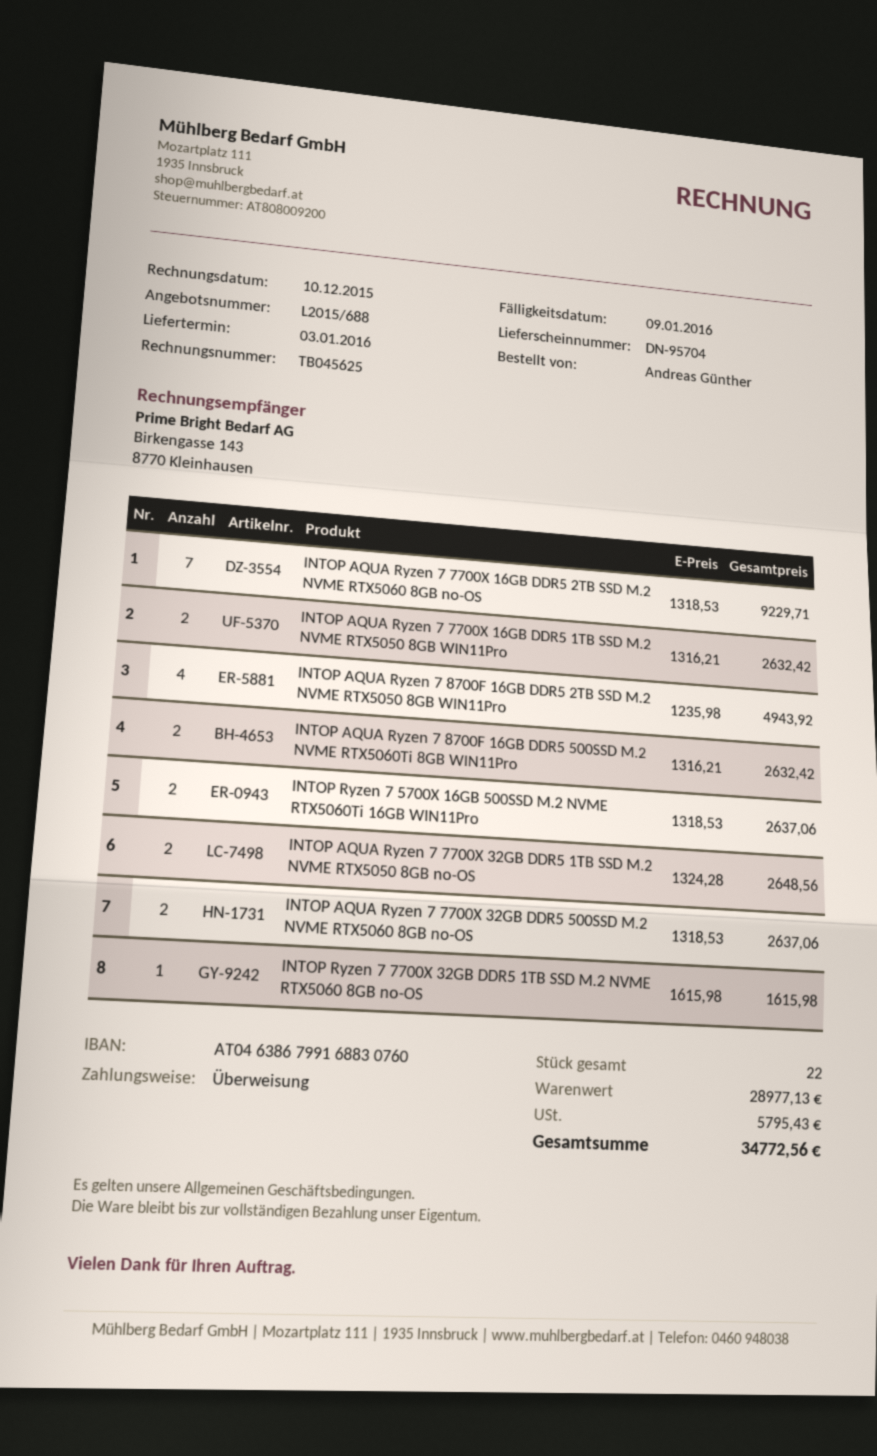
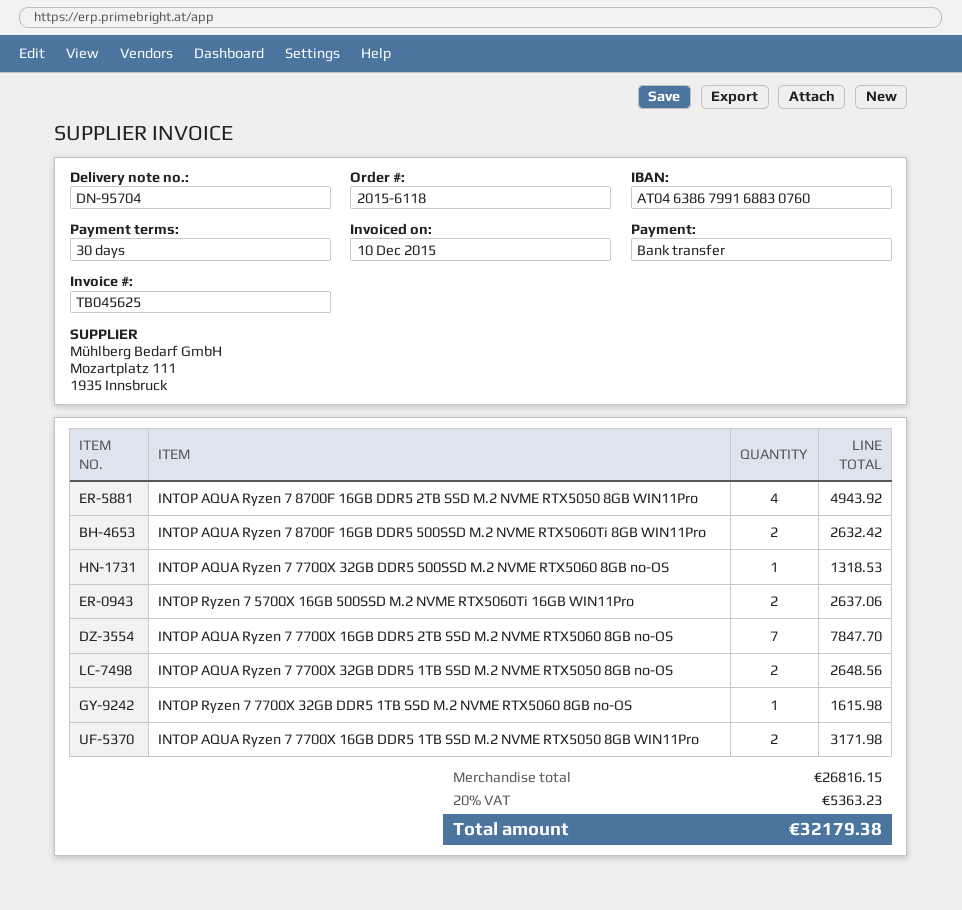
INTOP AQUA Ryzen 7 7700X 16GB DDR5 2TB SSD M.2 NVME RTX5060 8GB no-OS: 7 for 9229.71 -> 7 for 7847.70
INTOP AQUA Ryzen 7 7700X 16GB DDR5 1TB SSD M.2 NVME RTX5050 8GB WIN11Pro: 2 for 2632.42 -> 2 for 3171.98
INTOP AQUA Ryzen 7 7700X 32GB DDR5 500SSD M.2 NVME RTX5060 8GB no-OS: 2 for 2637.06 -> 1 for 1318.53
subtotal: 28977.13 -> 26816.15
tax: 5795.43 -> 5363.23
total: 34772.56 -> 32179.38

